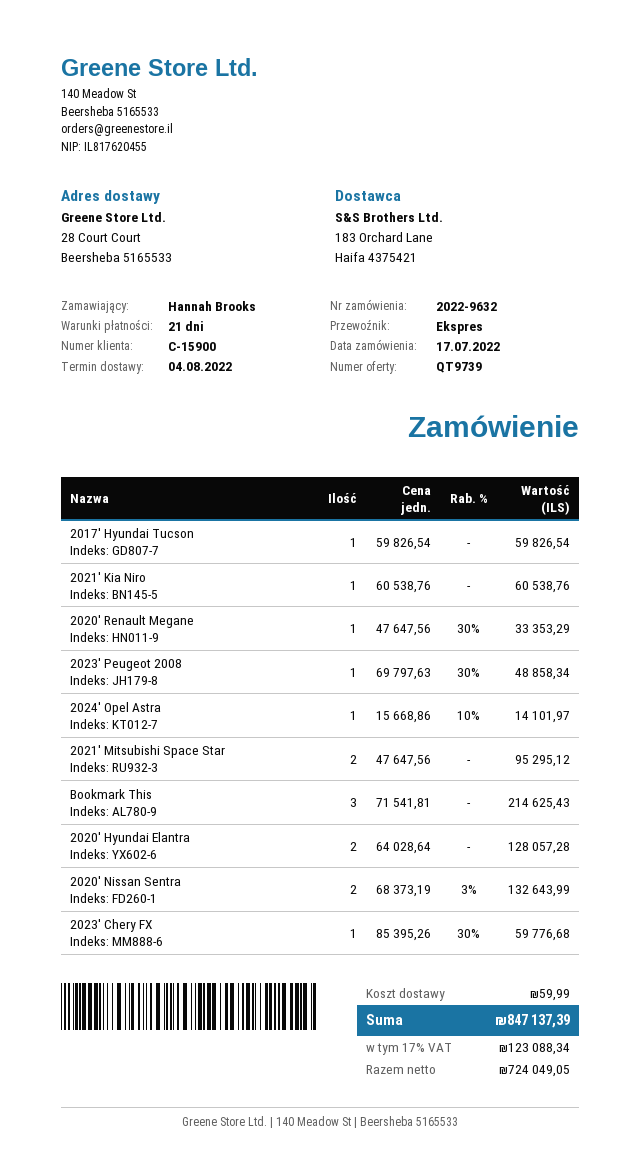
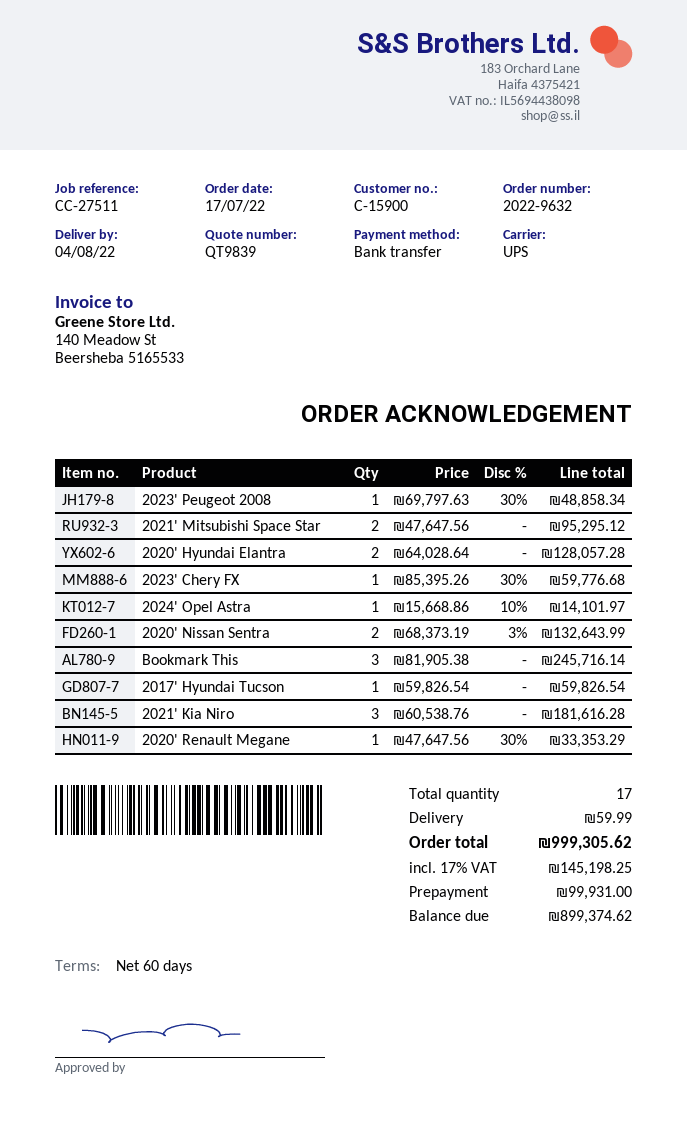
quote number: QT9739 -> QT9839
payment terms: 21 days -> 60 days
shipping method: express -> UPS
2021' Kia Niro: 1 x 60538.76 = 60538.76 -> 3 x 60538.76 = 181616.28
Bookmark This: 3 x 71541.81 = 214625.43 -> 3 x 81905.38 = 245716.14
tax: 17% = 123088.34 -> 17% = 145198.25
total: 847137.39 -> 999305.62

